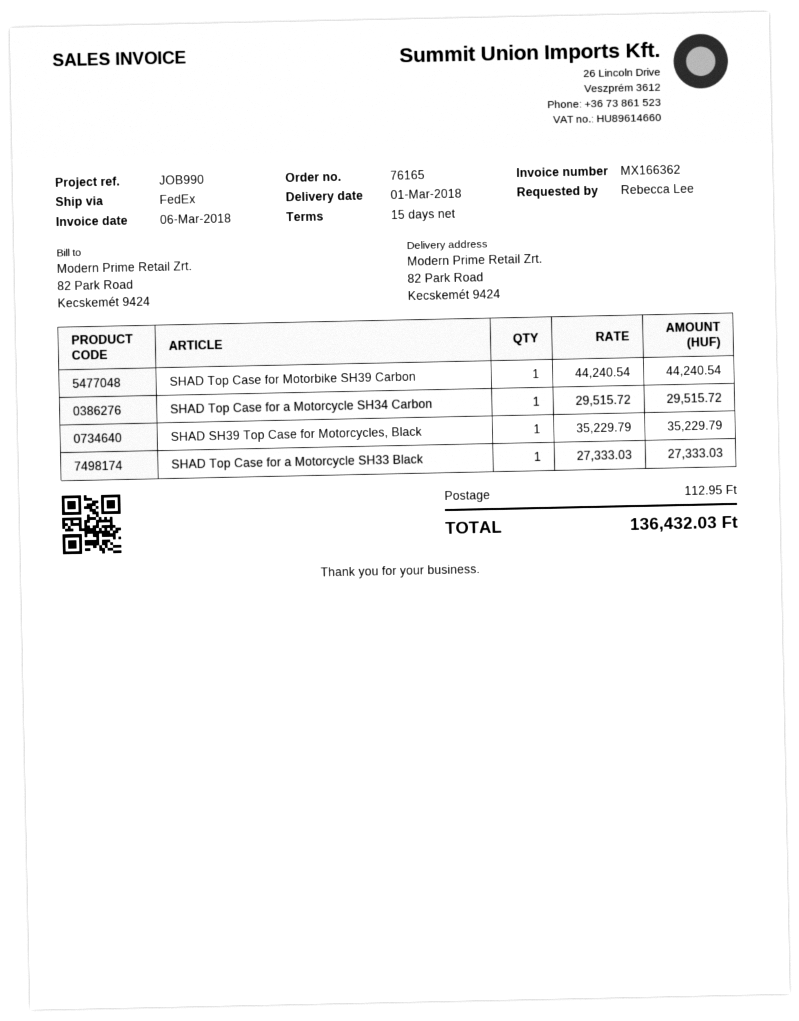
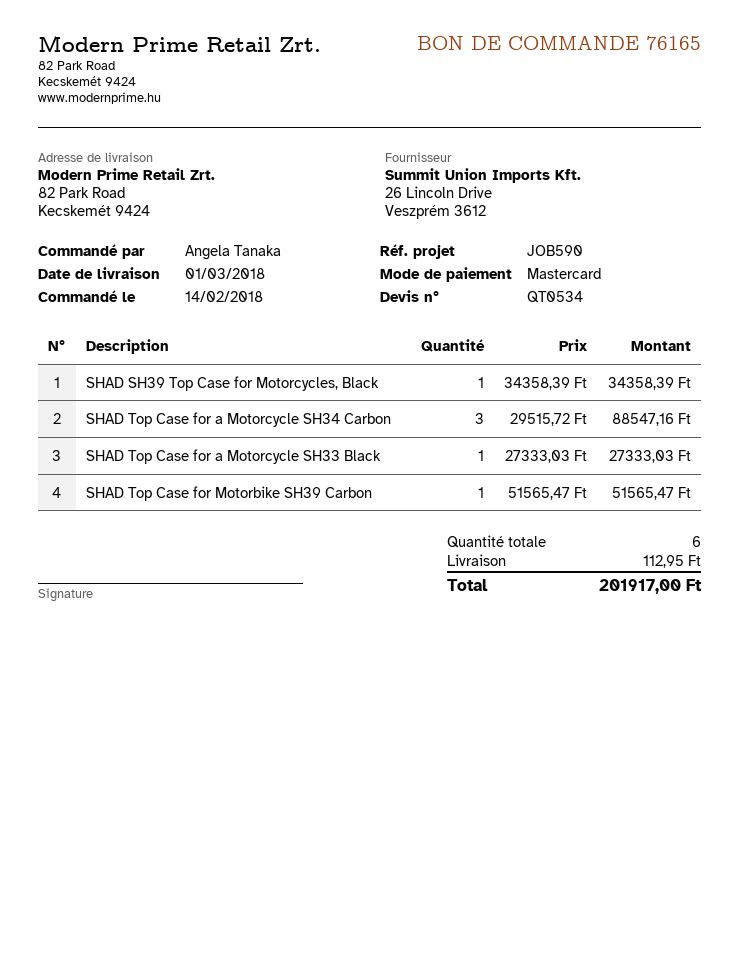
reference: JOB990 -> JOB590
ordered by: Rebecca Lee -> Angela Tanaka
SHAD Top Case for Motorbike SH39 Carbon: 1 x 44240.54 = 44240.54 -> 1 x 51565.47 = 51565.47
SHAD Top Case for a Motorcycle SH34 Carbon: 1 x 29515.72 = 29515.72 -> 3 x 29515.72 = 88547.16
SHAD SH39 Top Case for Motorcycles, Black: 1 x 35229.79 = 35229.79 -> 1 x 34358.39 = 34358.39
total: 136432.03 -> 201917.00

